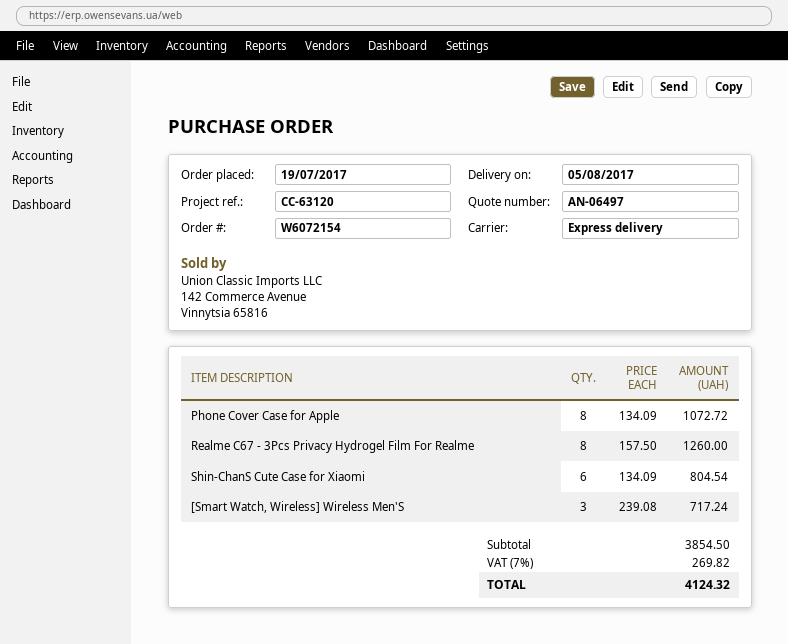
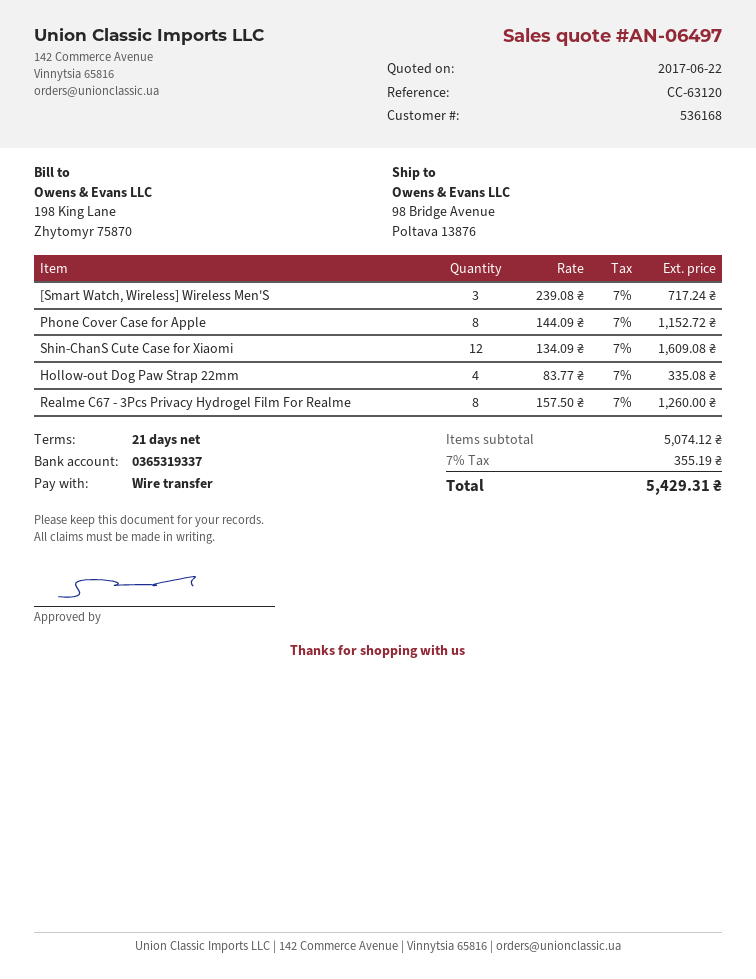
Phone Cover Case for Apple: 8 x 134.09 = 1072.72 -> 8 x 144.09 = 1152.72
Shin-ChanS Cute Case for Xiaomi: 6 x 134.09 = 804.54 -> 12 x 134.09 = 1609.08
Hollow-out Dog Paw Strap 22mm: none -> 4 x 83.77 = 335.08
subtotal: 3854.50 -> 5074.12
tax: 7% = 269.82 -> 7% = 355.19
total: 4124.32 -> 5429.31

